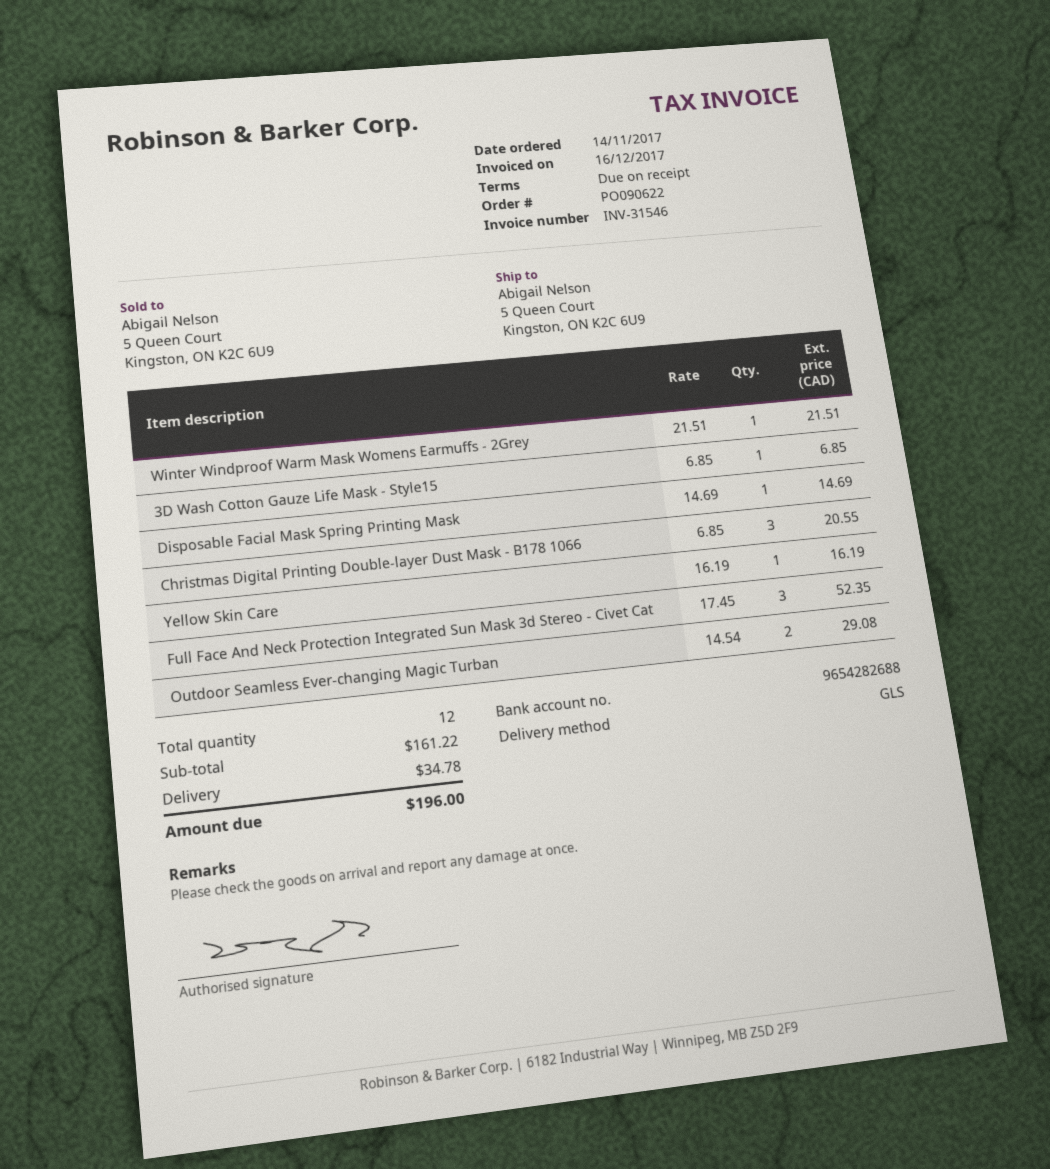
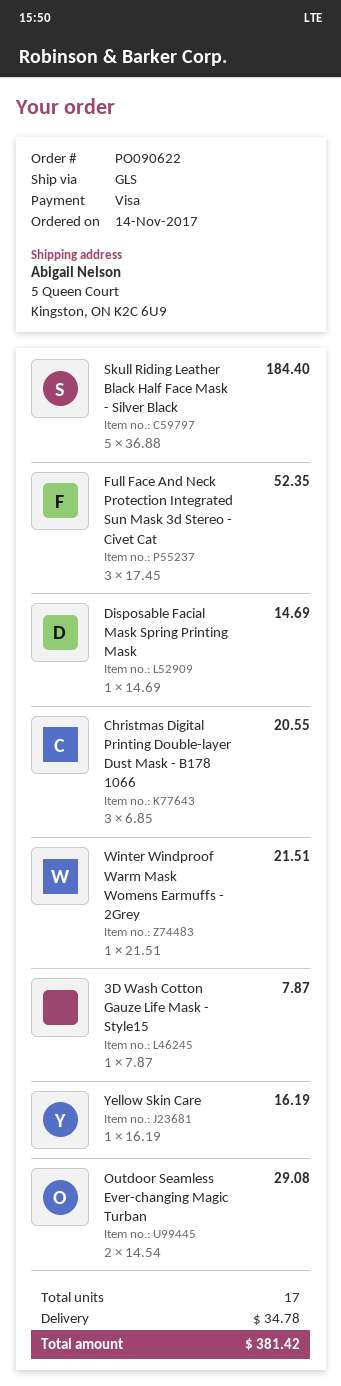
3D Wash Cotton Gauze Life Mask - Style15: 1 x 6.85 = 6.85 -> 1 x 7.87 = 7.87
Skull Riding Leather Black Half Face Mask - Silver Black: none -> 5 x 36.88 = 184.40
total quantity: 12 -> 17
total: 196.00 -> 381.42

